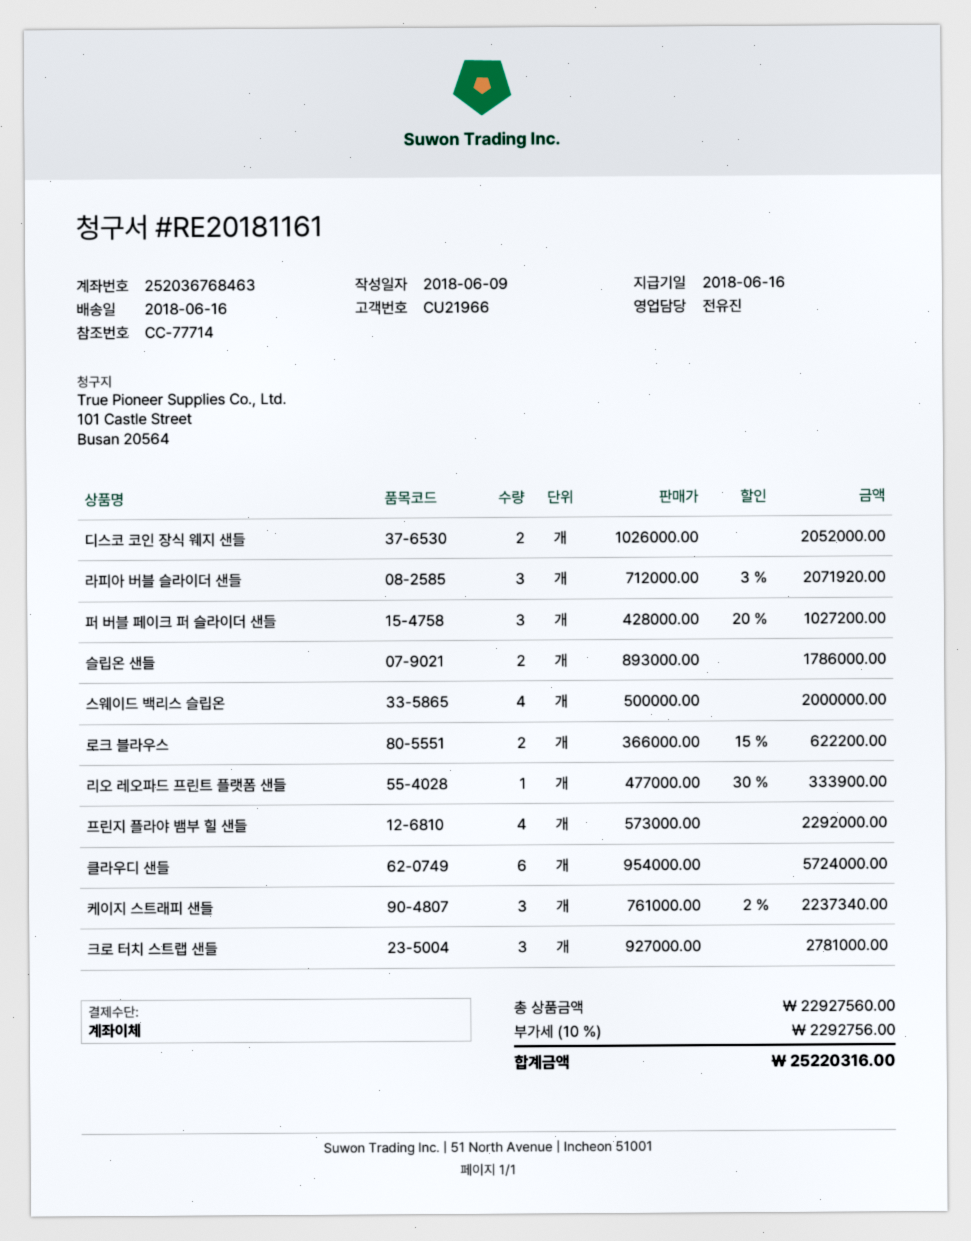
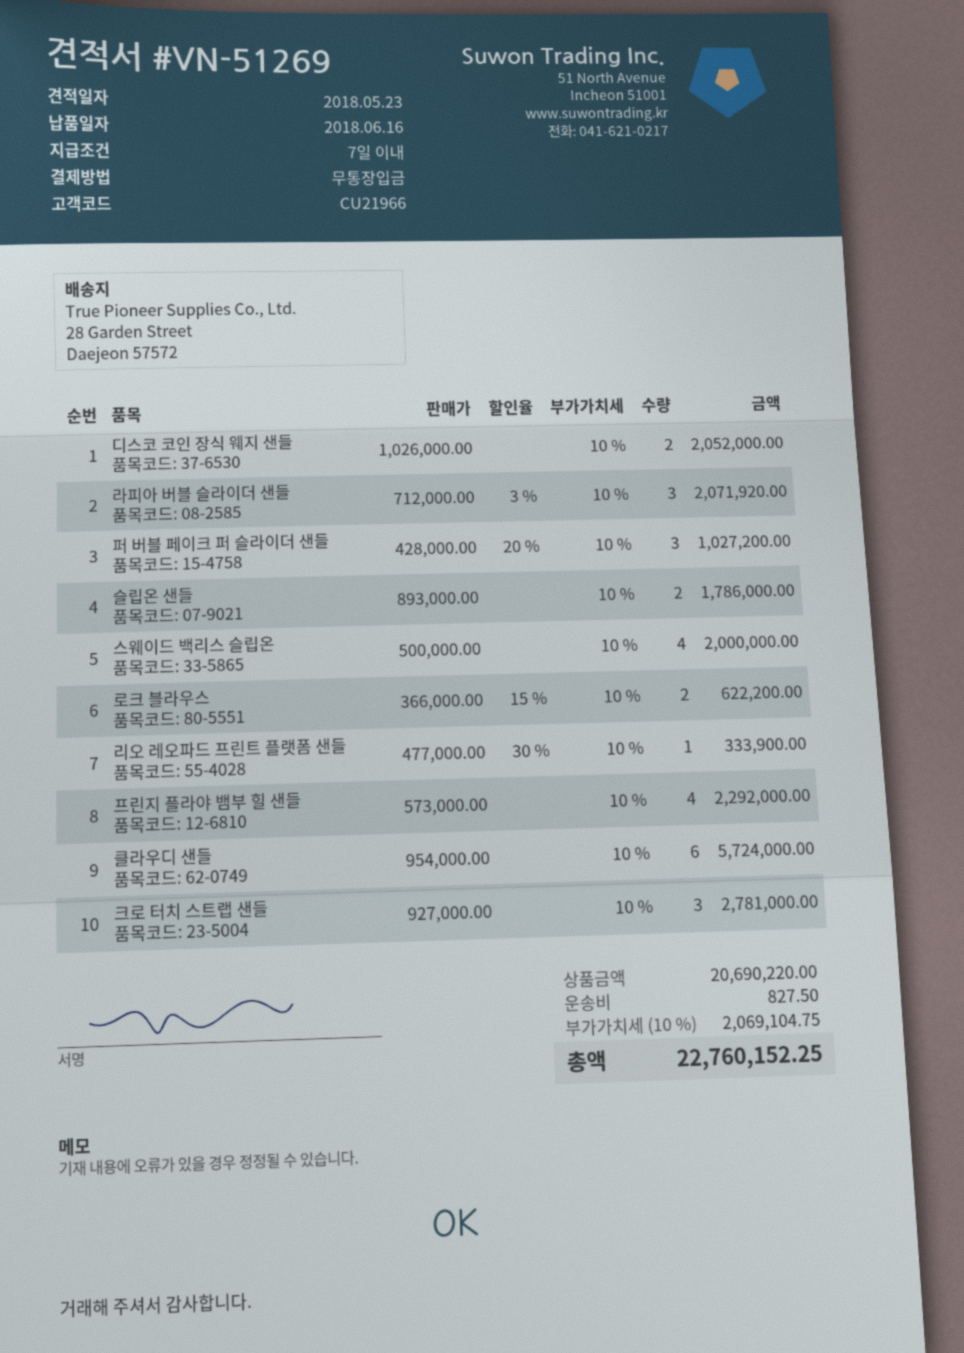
케이지 스트래피 샌들: 3 x 761000.00 - 2% = 2237340.00 -> none
subtotal: 22927560.00 -> 20690220.00
shipping: none -> 827.50
tax: 10% = 2292756.00 -> 10% = 2069104.75
total: 25220316.00 -> 22760152.25

